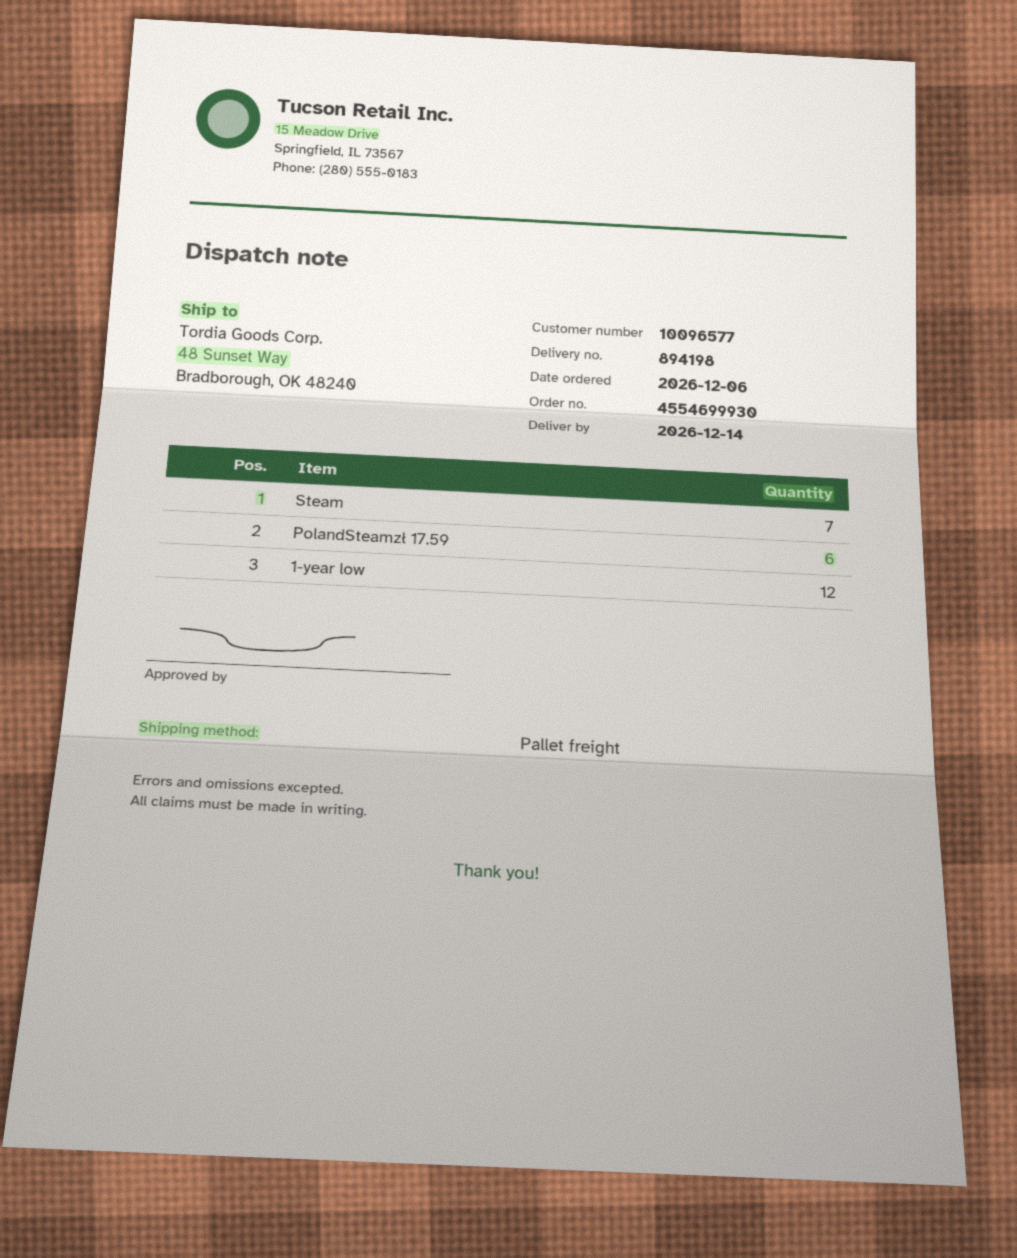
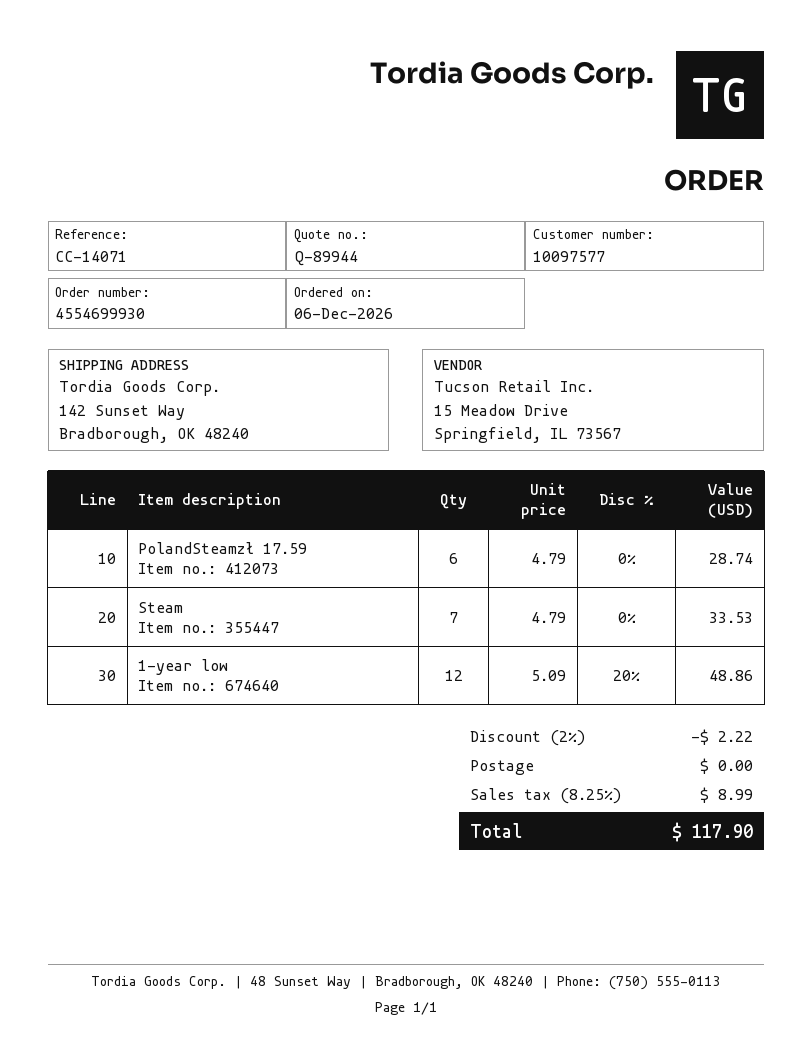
customer number: 10096577 -> 10097577
ship to: 48 Sunset Way, Bradborough, OK 48240 -> 142 Sunset Way, Bradborough, OK 48240

